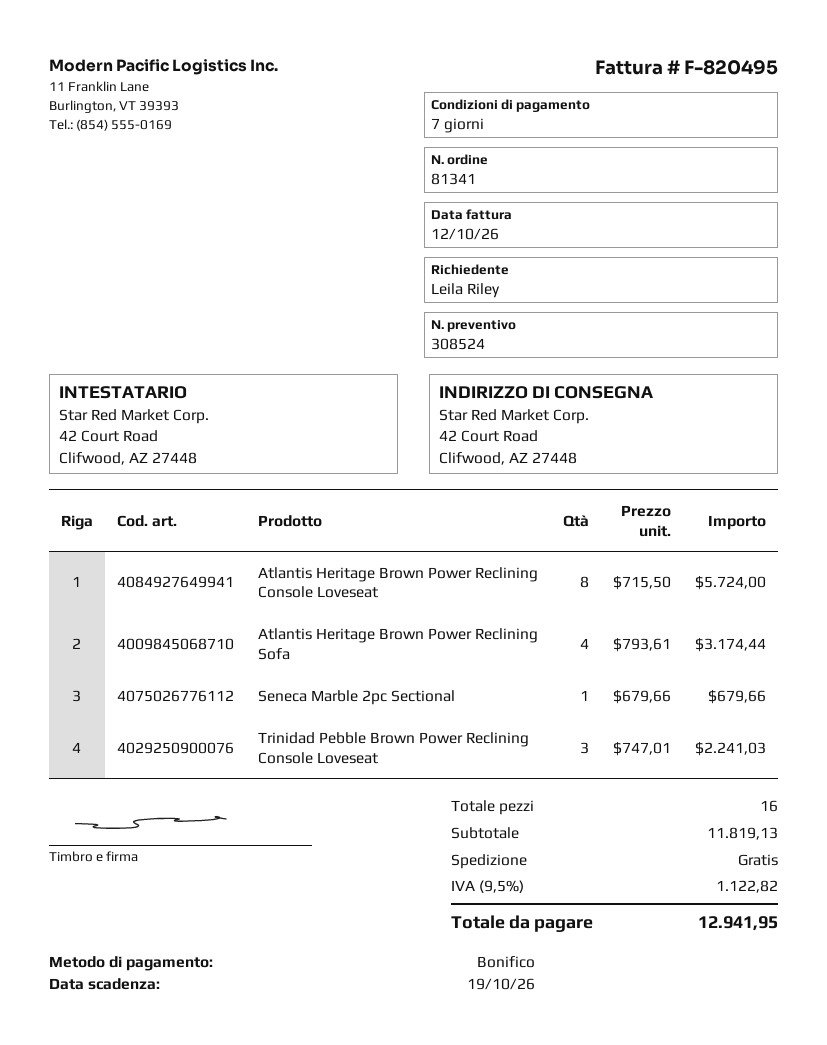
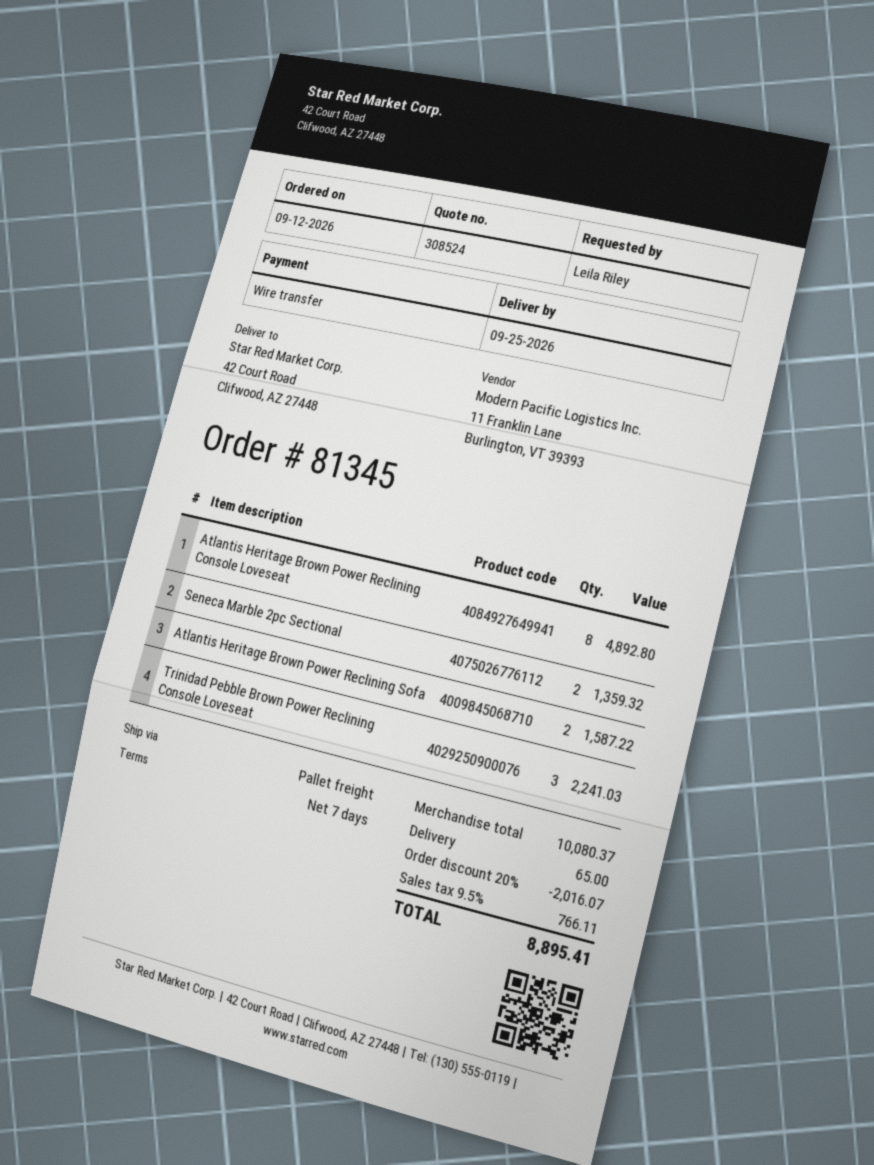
order number: 81341 -> 81345
Atlantis Heritage Brown Power Reclining Console Loveseat: 8 for 5724.00 -> 8 for 4892.80
Atlantis Heritage Brown Power Reclining Sofa: 4 for 3174.44 -> 2 for 1587.22
Seneca Marble 2pc Sectional: 1 for 679.66 -> 2 for 1359.32
subtotal: 11819.13 -> 10080.37
discount: none -> 20% = 2016.07
shipping: 0.00 -> 65.00
tax: 9.5% = 1122.82 -> 9.5% = 766.11
total: 12941.95 -> 8895.41

